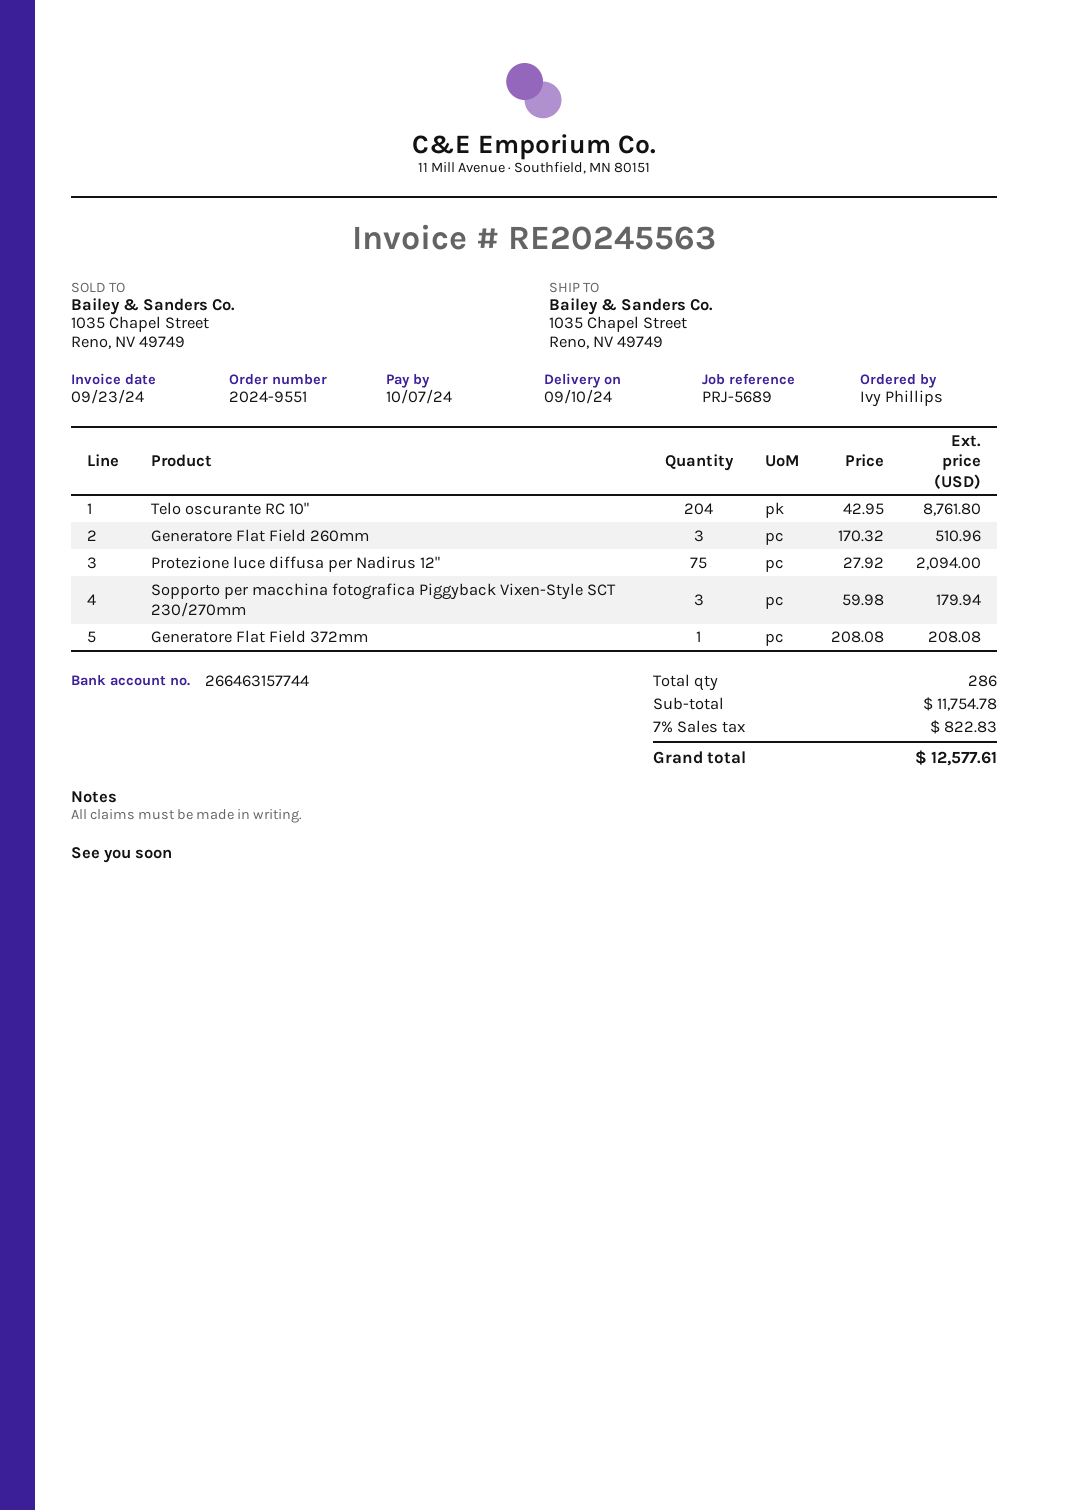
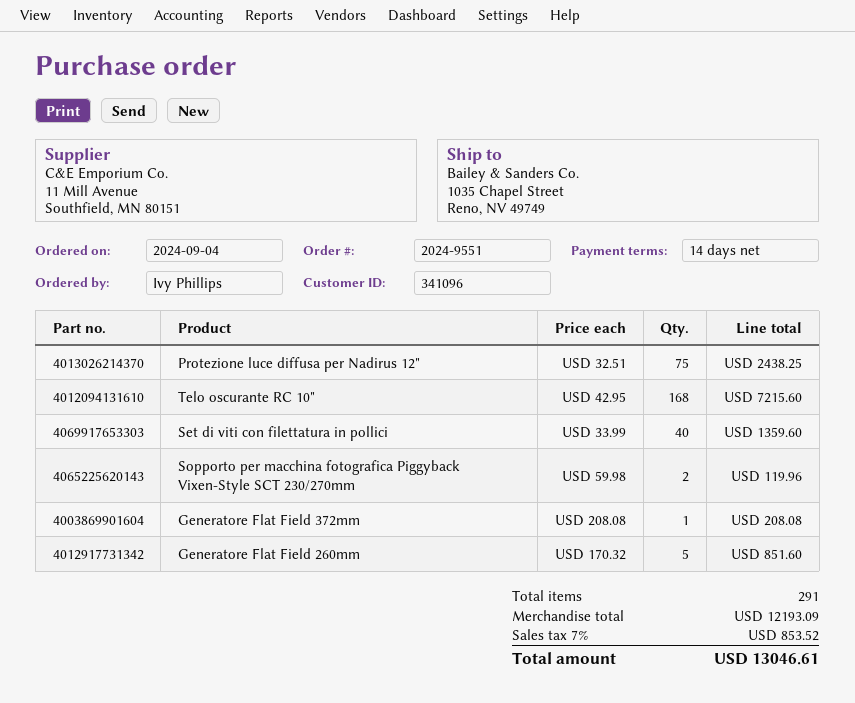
Telo oscurante RC 10": 204 x 42.95 = 8761.80 -> 168 x 42.95 = 7215.60
Generatore Flat Field 260mm: 3 x 170.32 = 510.96 -> 5 x 170.32 = 851.60
Protezione luce diffusa per Nadirus 12": 75 x 27.92 = 2094.00 -> 75 x 32.51 = 2438.25
Sopporto per macchina fotografica Piggyback Vixen-Style SCT 230/270mm: 3 x 59.98 = 179.94 -> 2 x 59.98 = 119.96
Set di viti con filettatura in pollici: none -> 40 x 33.99 = 1359.60
total quantity: 286 -> 291
subtotal: 11754.78 -> 12193.09
tax: 7% = 822.83 -> 7% = 853.52
total: 12577.61 -> 13046.61

